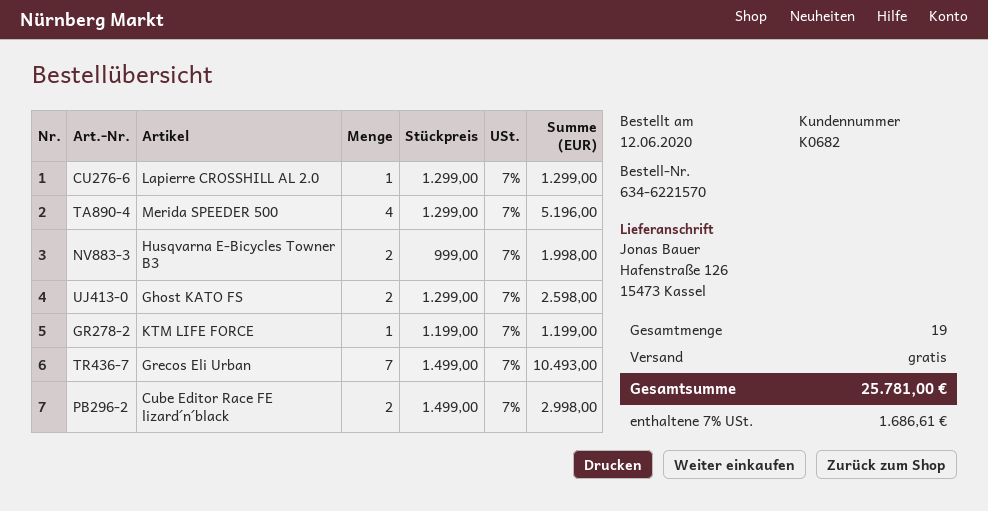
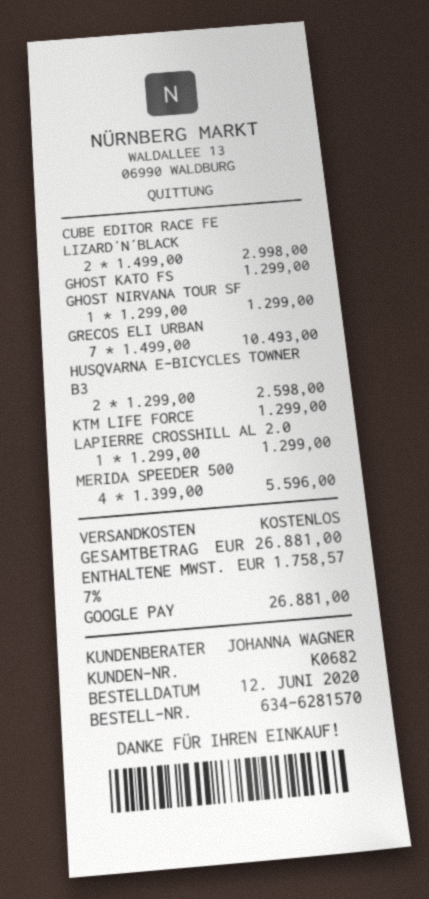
order number: 634-6221570 -> 634-6281570
Merida SPEEDER 500: 4 x 1299.00 = 5196.00 -> 4 x 1399.00 = 5596.00
Husqvarna E-Bicycles Towner B3: 2 x 999.00 = 1998.00 -> 2 x 1299.00 = 2598.00
Ghost KATO FS: 2 x 1299.00 = 2598.00 -> 1 x 1299.00 = 1299.00
KTM LIFE FORCE: 1 x 1199.00 = 1199.00 -> 1 x 1299.00 = 1299.00
GHOST NIRVANA TOUR SF: none -> 1 x 1299.00 = 1299.00
tax: 7% = 1686.61 -> 7% = 1758.57
total: 25781.00 -> 26881.00

